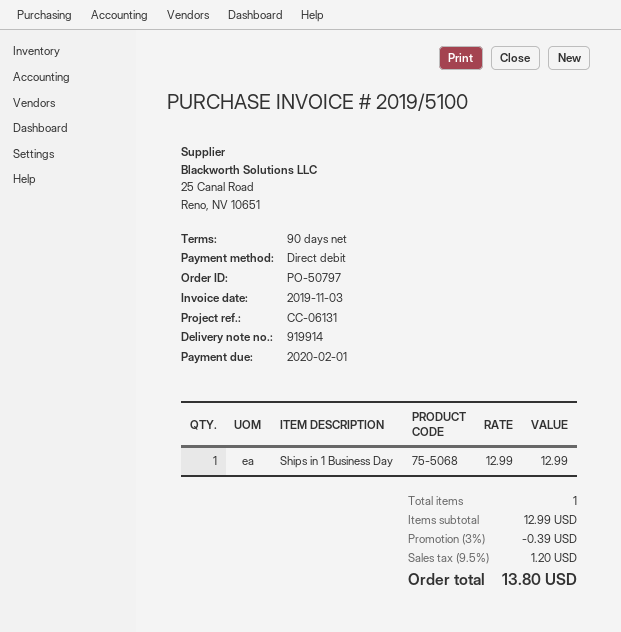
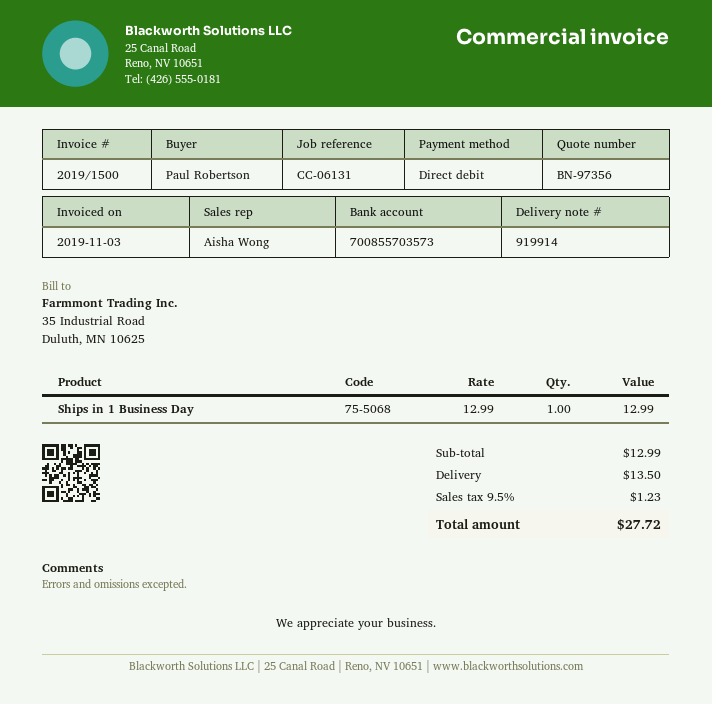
invoice number: 2019/5100 -> 2019/1500
discount: 3% = 0.39 -> none
shipping: none -> 13.50
tax: 9.5% = 1.20 -> 9.5% = 1.23
total: 13.80 -> 27.72

